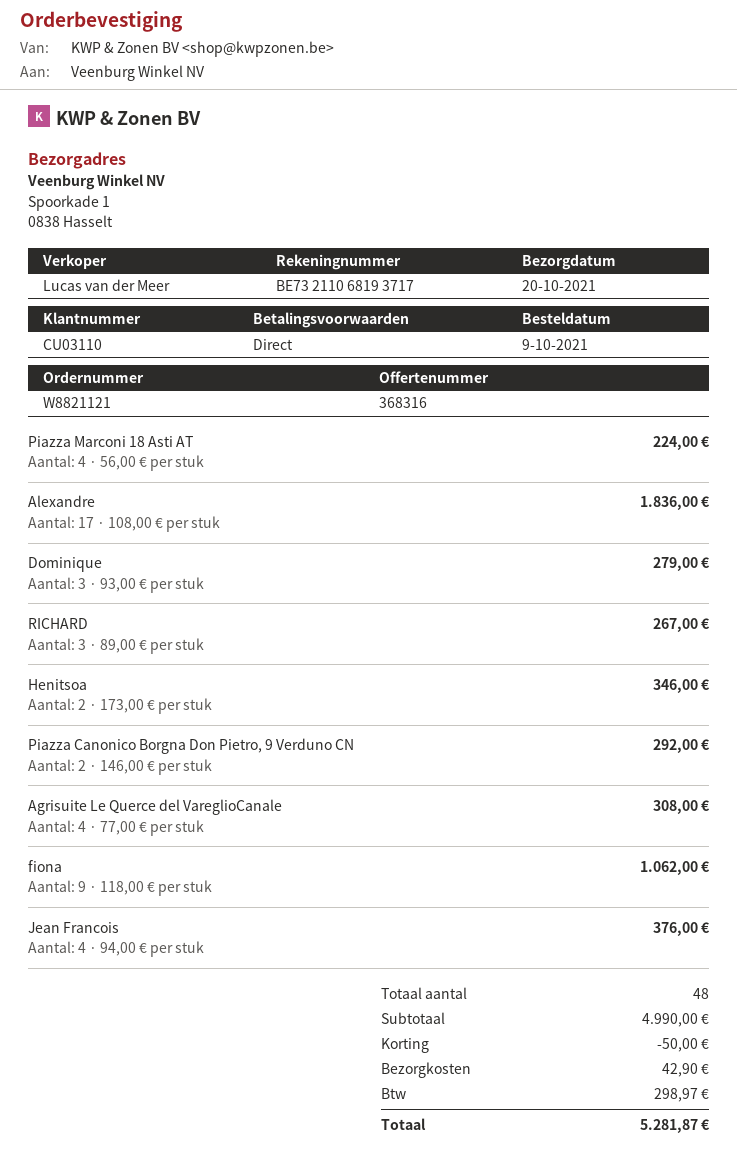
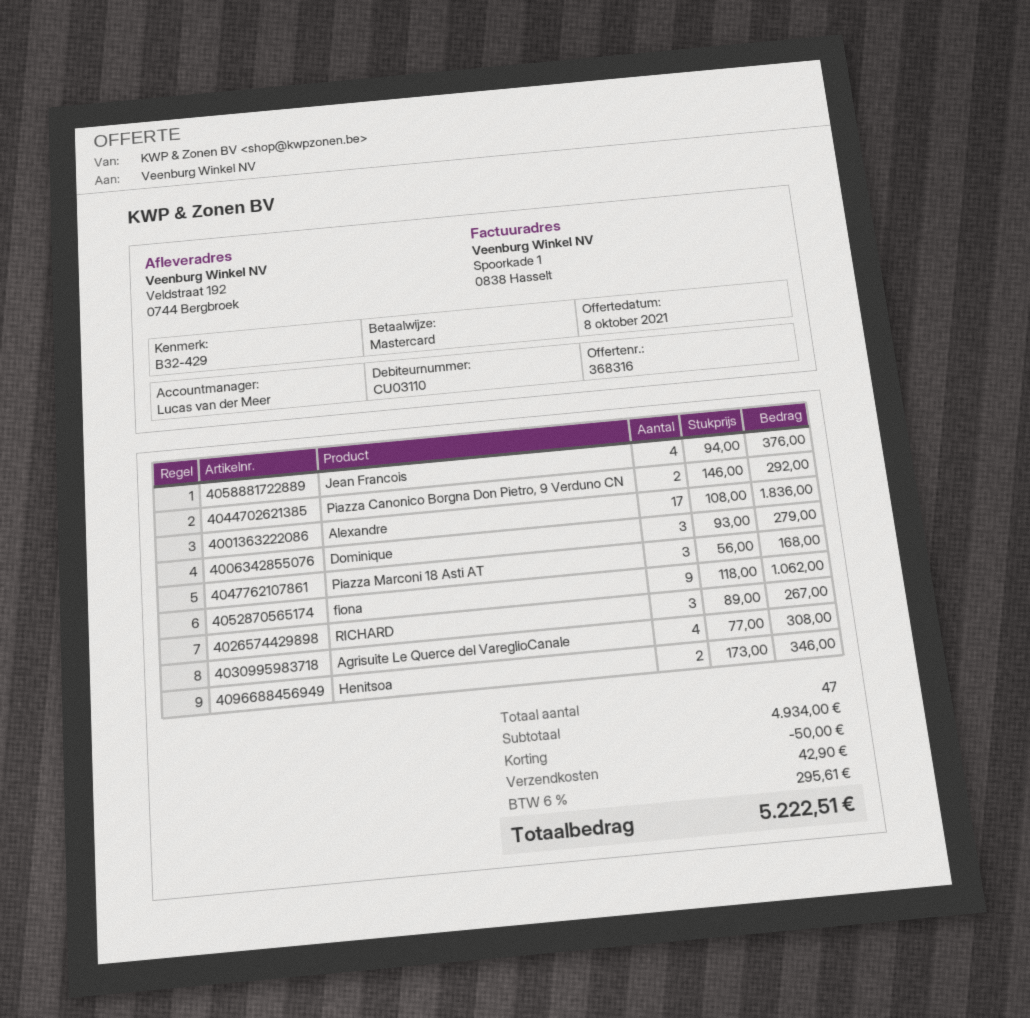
ship to: Spoorkade 1, 0838 Hasselt -> Veldstraat 192, 0744 Bergbroek
Piazza Marconi 18 Asti AT: 4 x 56.00 = 224.00 -> 3 x 56.00 = 168.00
total quantity: 48 -> 47
subtotal: 4990.00 -> 4934.00
tax: 298.97 -> 295.61
total: 5281.87 -> 5222.51

